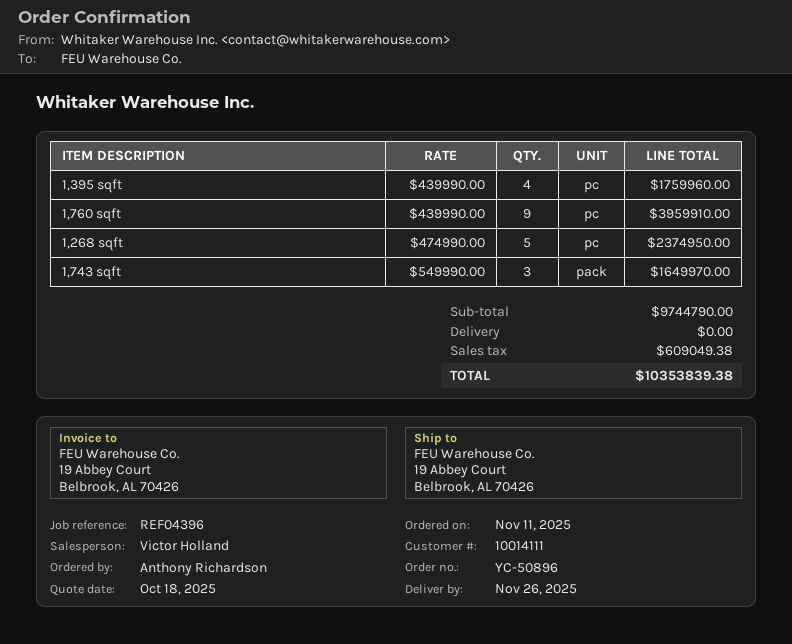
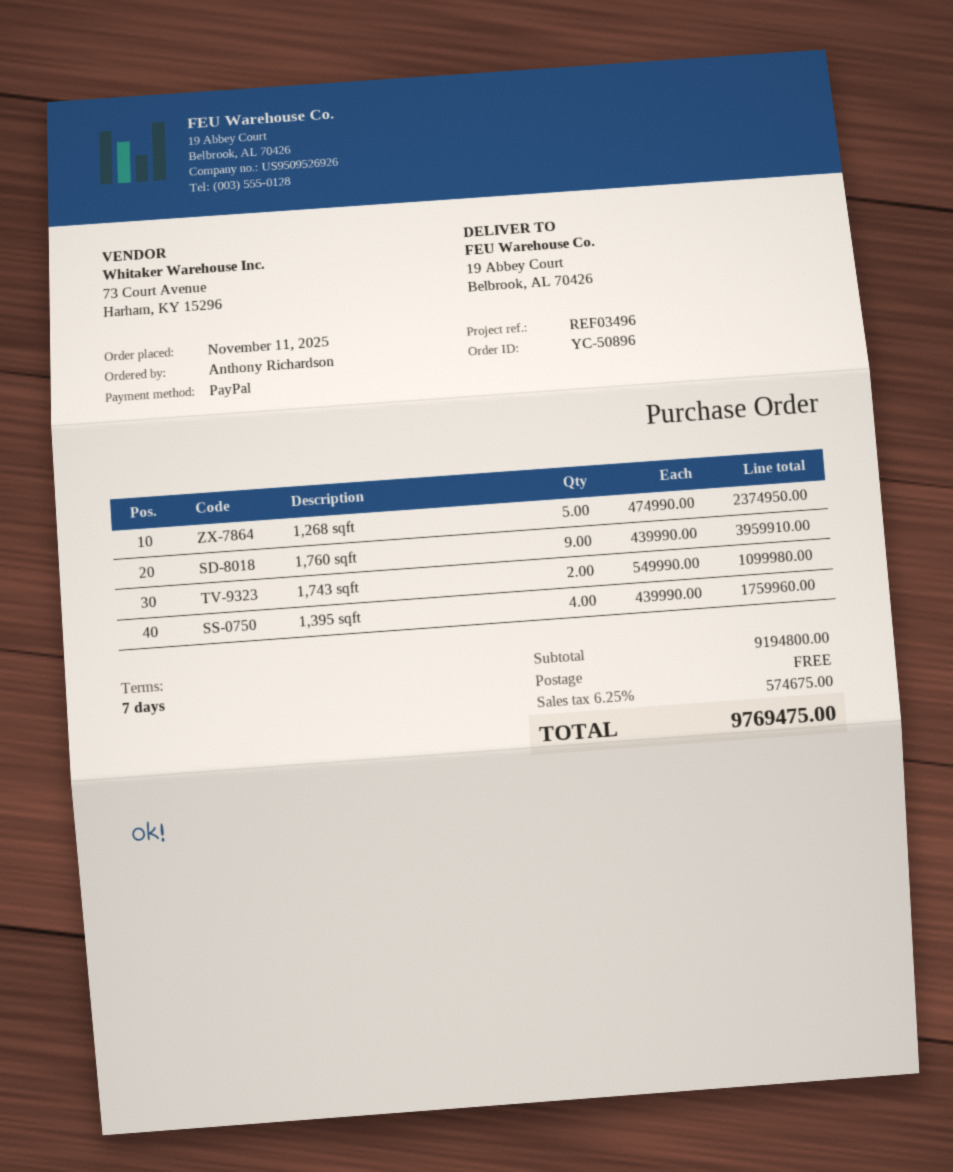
reference: REF04396 -> REF03496
1,743 sqft: 3 x 549990.00 = 1649970.00 -> 2 x 549990.00 = 1099980.00
subtotal: 9744790.00 -> 9194800.00
tax: 609049.38 -> 574675.00
total: 10353839.38 -> 9769475.00

